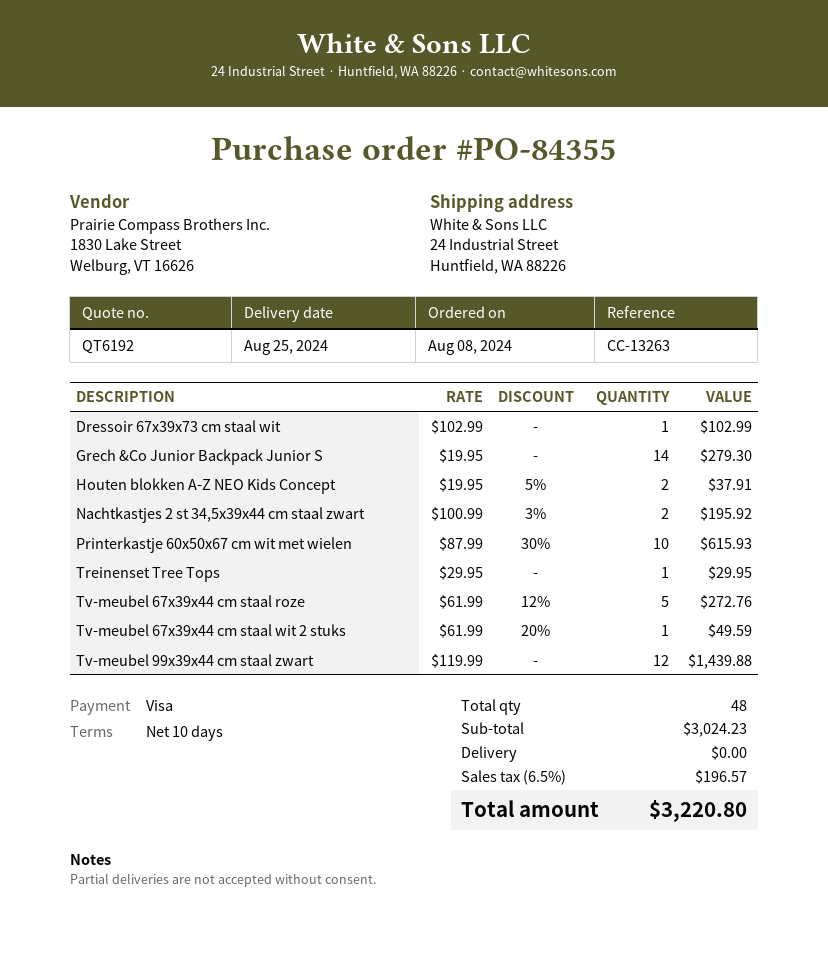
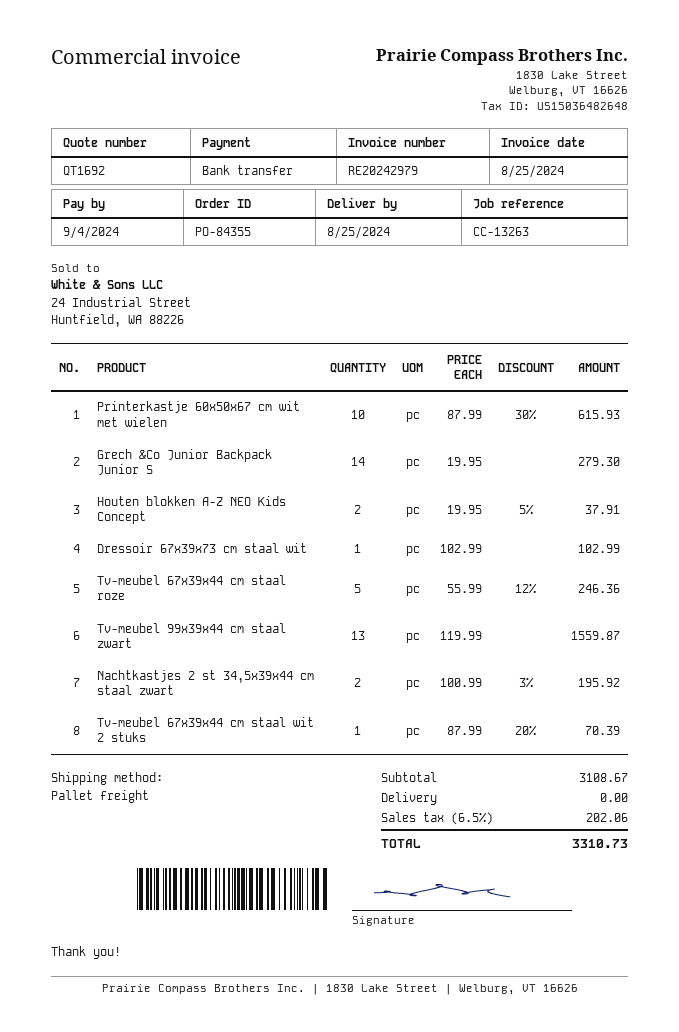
quote number: QT6192 -> QT1692
payment method: Visa -> bank transfer
Treinenset Tree Tops: 1 x 29.95 = 29.95 -> none
Tv-meubel 67x39x44 cm staal roze: 5 x 61.99 - 12% = 272.76 -> 5 x 55.99 - 12% = 246.36
Tv-meubel 67x39x44 cm staal wit 2 stuks: 1 x 61.99 - 20% = 49.59 -> 1 x 87.99 - 20% = 70.39
Tv-meubel 99x39x44 cm staal zwart: 12 x 119.99 = 1439.88 -> 13 x 119.99 = 1559.87
subtotal: 3024.23 -> 3108.67
tax: 6.5% = 196.57 -> 6.5% = 202.06
total: 3220.80 -> 3310.73

